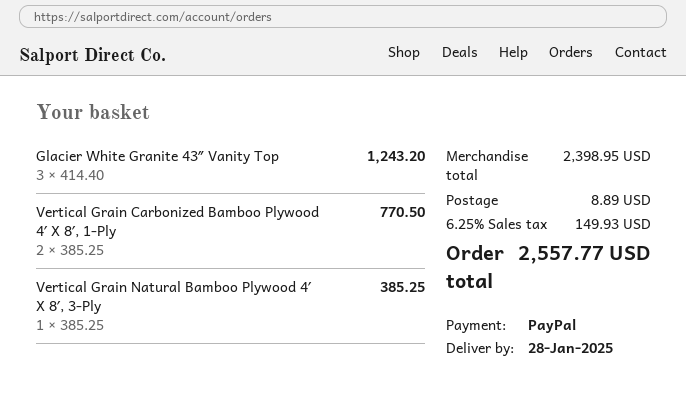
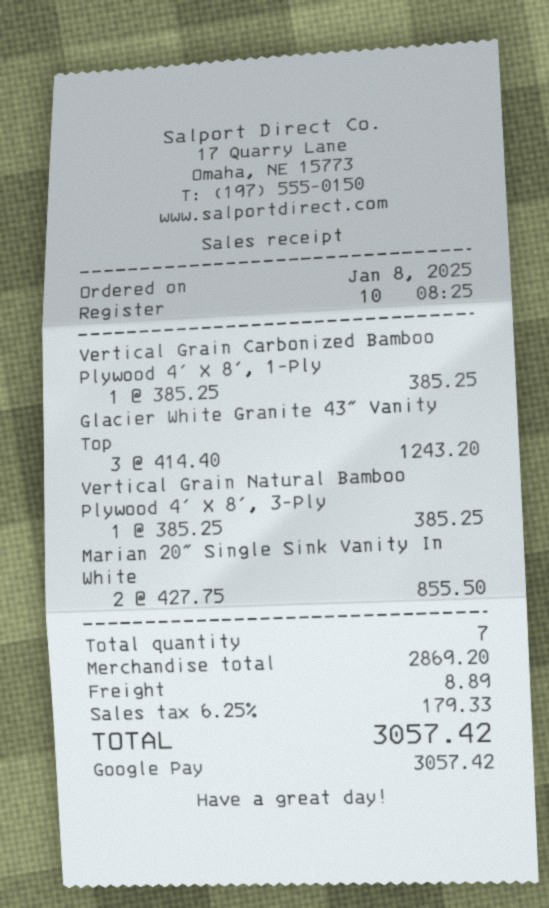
payment method: PayPal -> Google Pay
Vertical Grain Carbonized Bamboo Plywood 4′ X 8′, 1-Ply: 2 x 385.25 = 770.50 -> 1 x 385.25 = 385.25
Marian 20″ Single Sink Vanity In White: none -> 2 x 427.75 = 855.50
subtotal: 2398.95 -> 2869.20
tax: 6.25% = 149.93 -> 6.25% = 179.33
total: 2557.77 -> 3057.42

